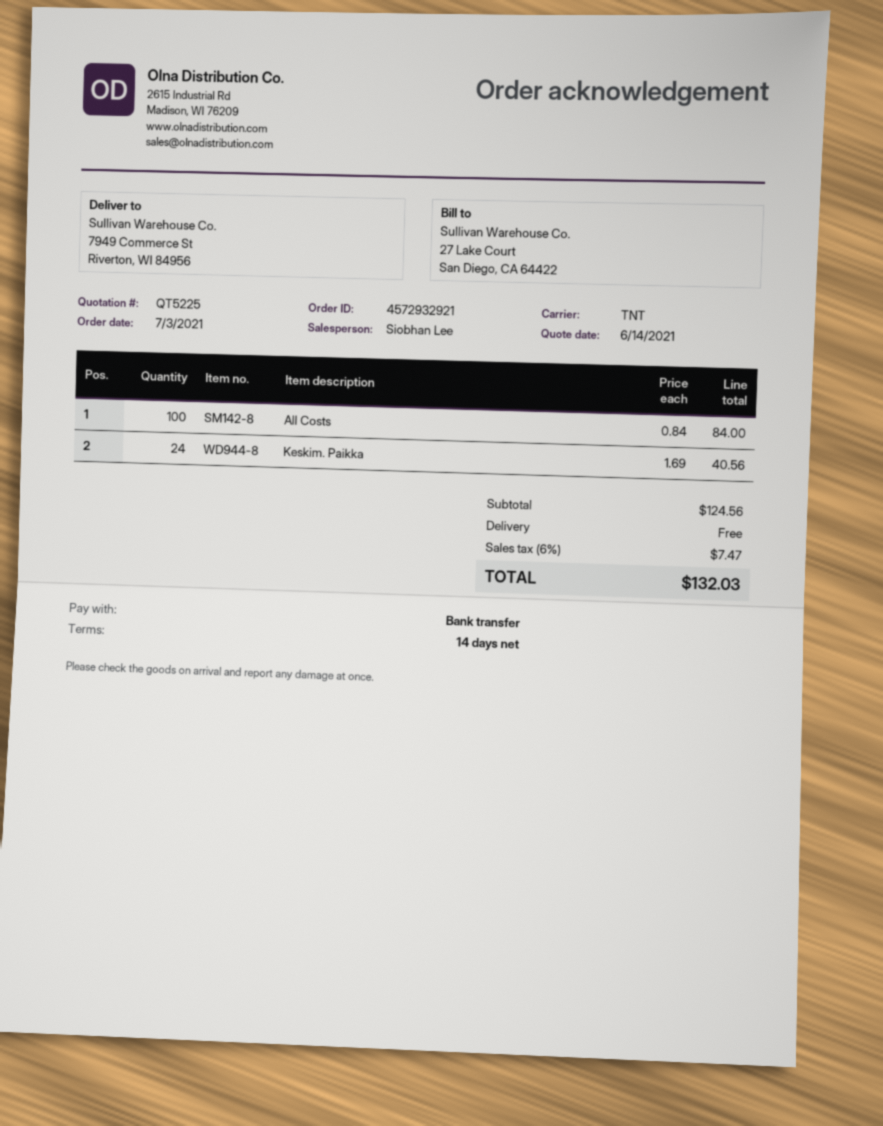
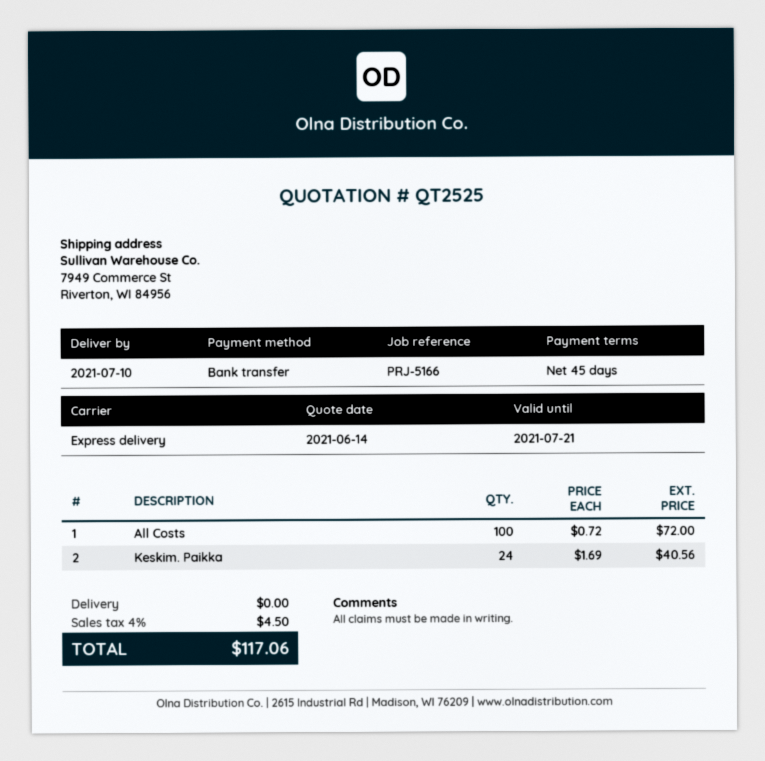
quote number: QT5225 -> QT2525
payment terms: 14 days -> 45 days
shipping method: TNT -> express
All Costs: 100 x 0.84 = 84.00 -> 100 x 0.72 = 72.00
tax: 6% = 7.47 -> 4% = 4.50
total: 132.03 -> 117.06

